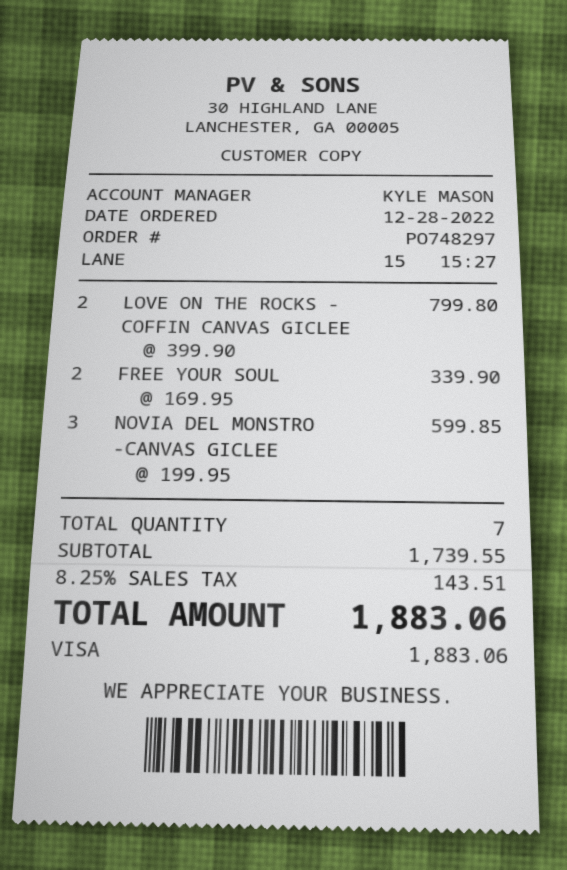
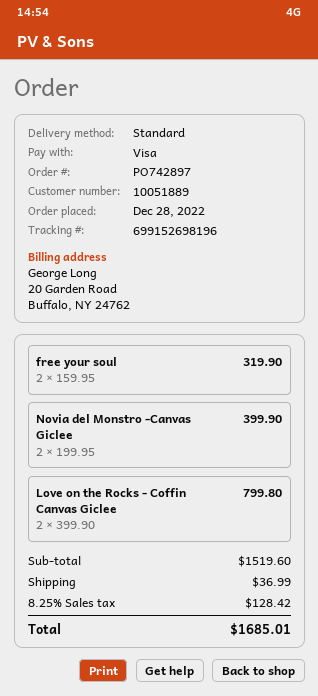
order number: PO748297 -> PO742897
FREE YOUR SOUL: 2 x 169.95 = 339.90 -> 2 x 159.95 = 319.90
NOVIA DEL MONSTRO -CANVAS GICLEE: 3 x 199.95 = 599.85 -> 2 x 199.95 = 399.90
subtotal: 1739.55 -> 1519.60
shipping: none -> 36.99
tax: 8.25% = 143.51 -> 8.25% = 128.42
total: 1883.06 -> 1685.01

